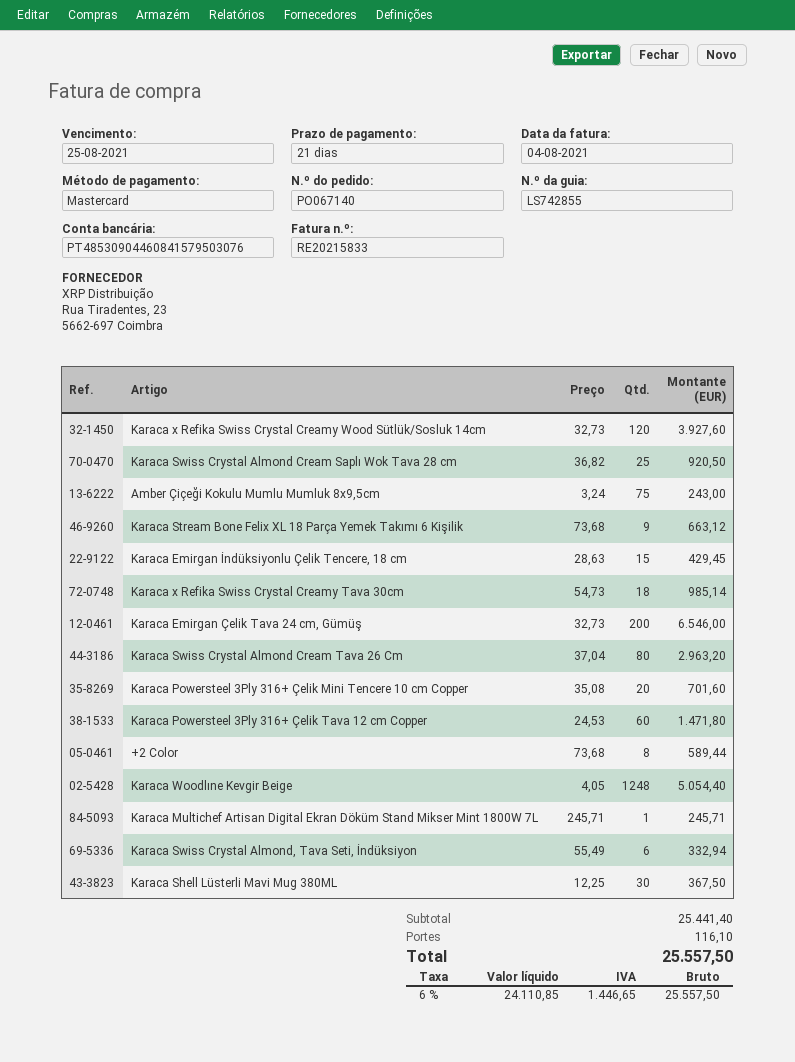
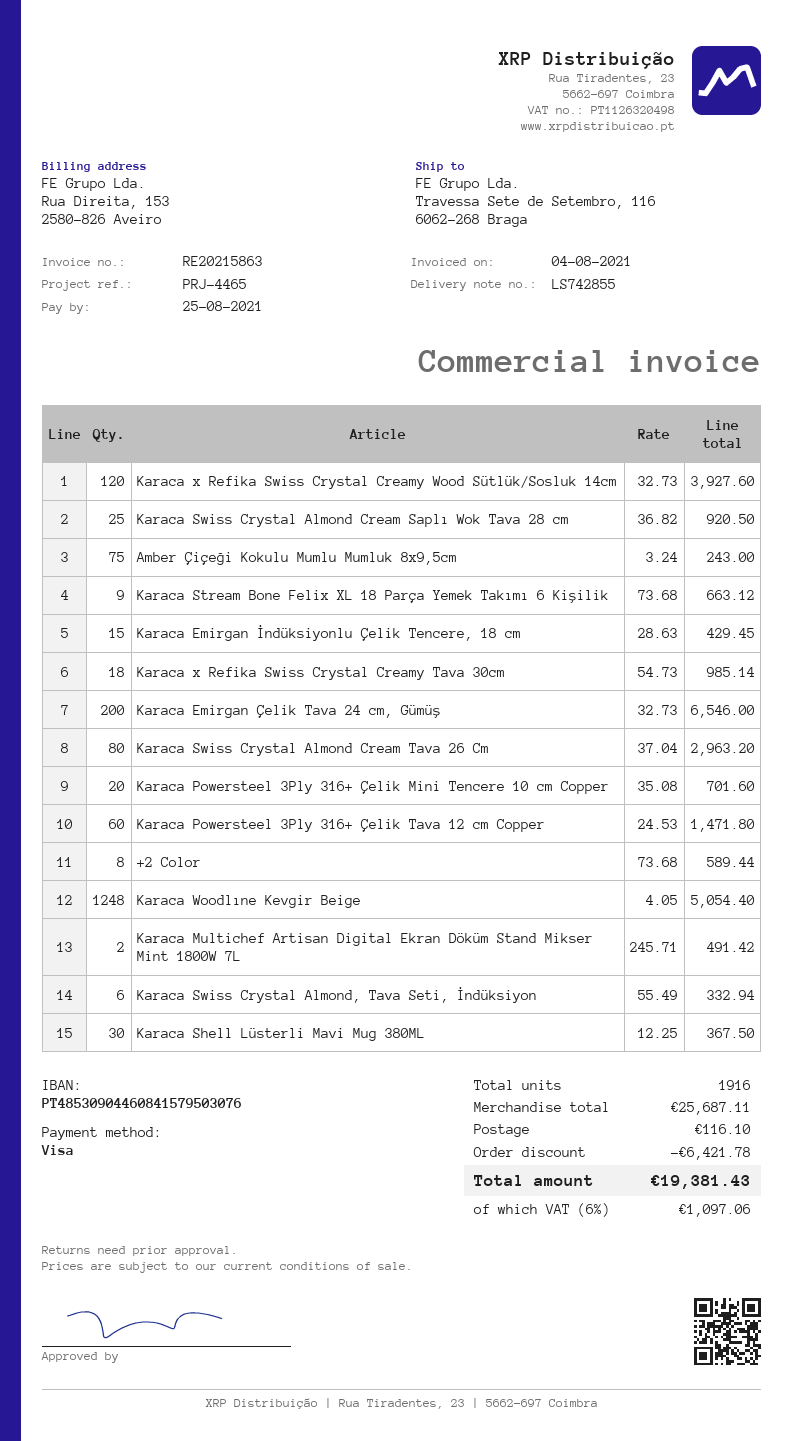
invoice number: RE20215833 -> RE20215863
payment method: Mastercard -> Visa
Karaca Multichef Artisan Digital Ekran Döküm Stand Mikser Mint 1800W 7L: 1 x 245.71 = 245.71 -> 2 x 245.71 = 491.42
subtotal: 25441.40 -> 25687.11
discount: none -> 6421.78
tax: 6% = 1446.65 -> 6% = 1097.06
total: 25557.50 -> 19381.43

